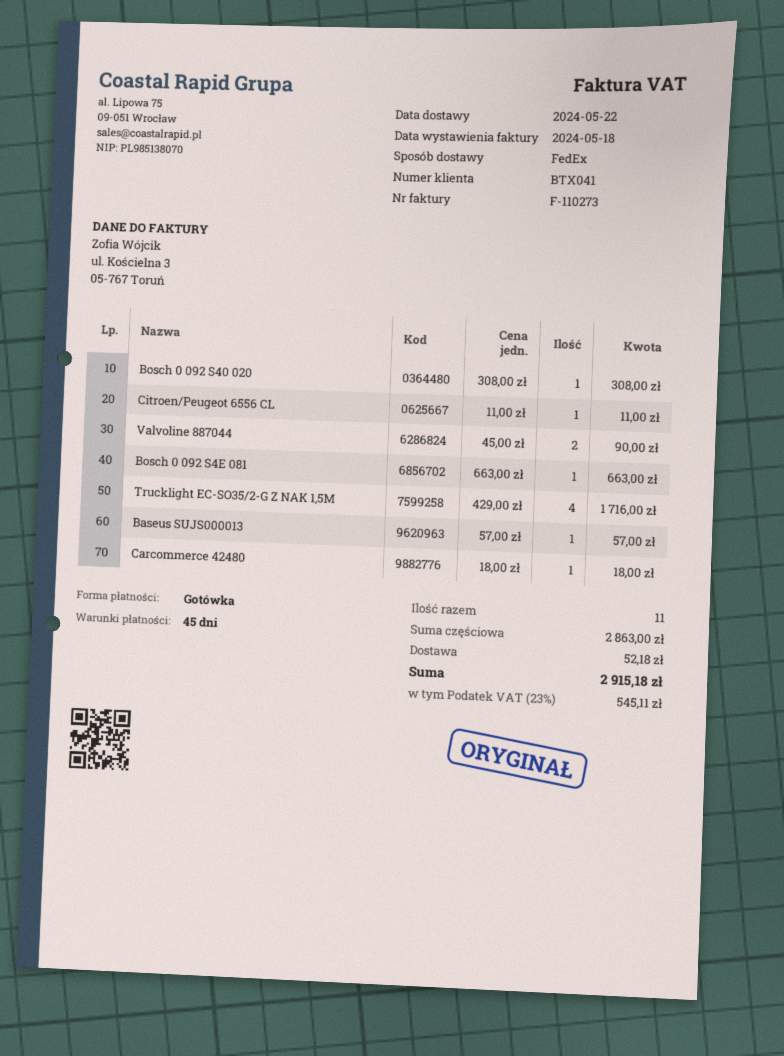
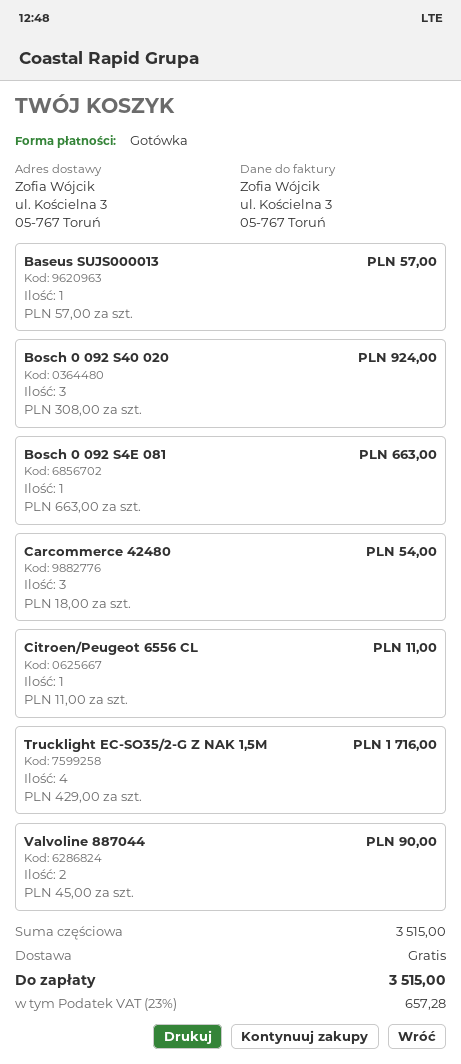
Bosch 0 092 S40 020: 1 x 308.00 = 308.00 -> 3 x 308.00 = 924.00
Carcommerce 42480: 1 x 18.00 = 18.00 -> 3 x 18.00 = 54.00
subtotal: 2863.00 -> 3515.00
shipping: 52.18 -> 0.00
tax: 23% = 545.11 -> 23% = 657.28
total: 2915.18 -> 3515.00

